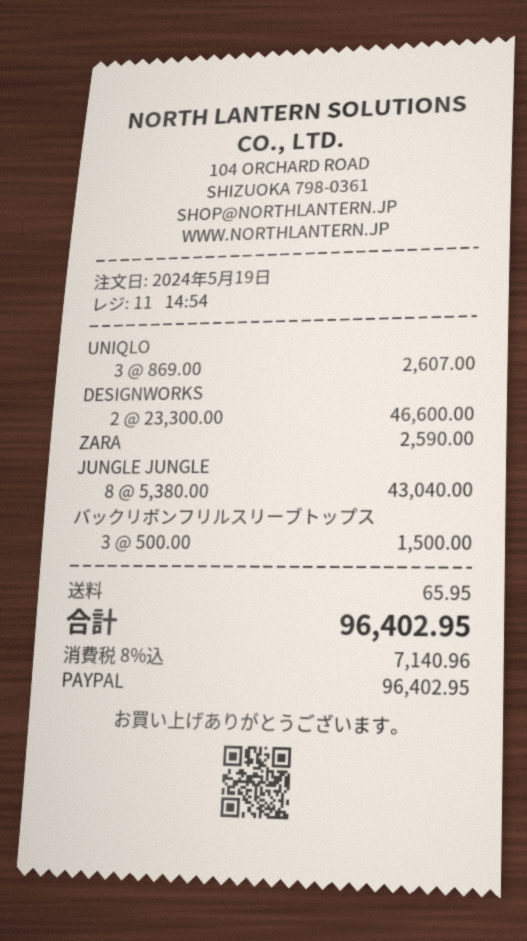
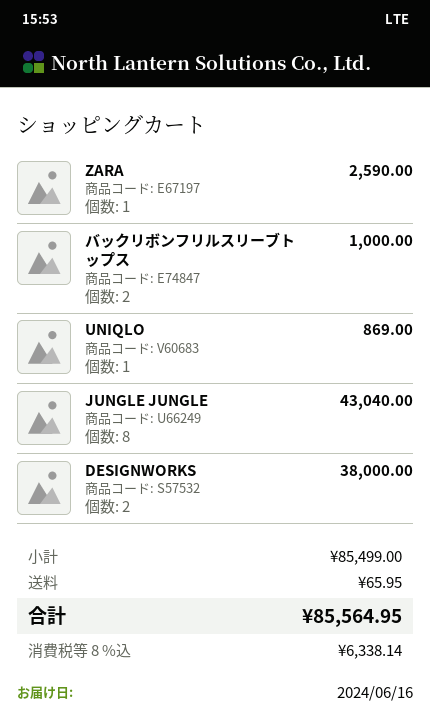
UNIQLO: 3 for 2607.00 -> 1 for 869.00
DESIGNWORKS: 2 for 46600.00 -> 2 for 38000.00
バックリボンフリルスリーブトップス: 3 for 1500.00 -> 2 for 1000.00
tax: 8% = 7140.96 -> 8% = 6338.14
total: 96402.95 -> 85564.95

